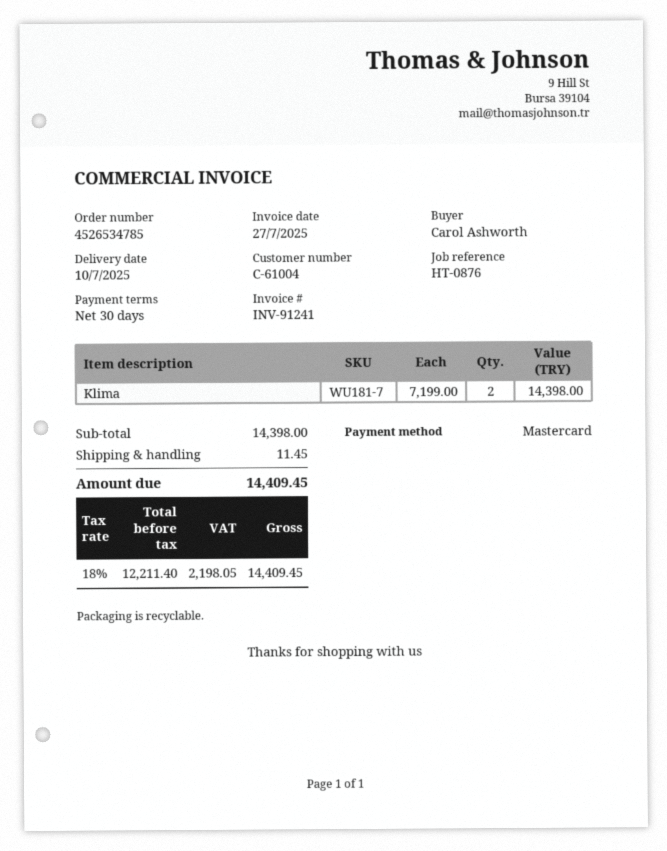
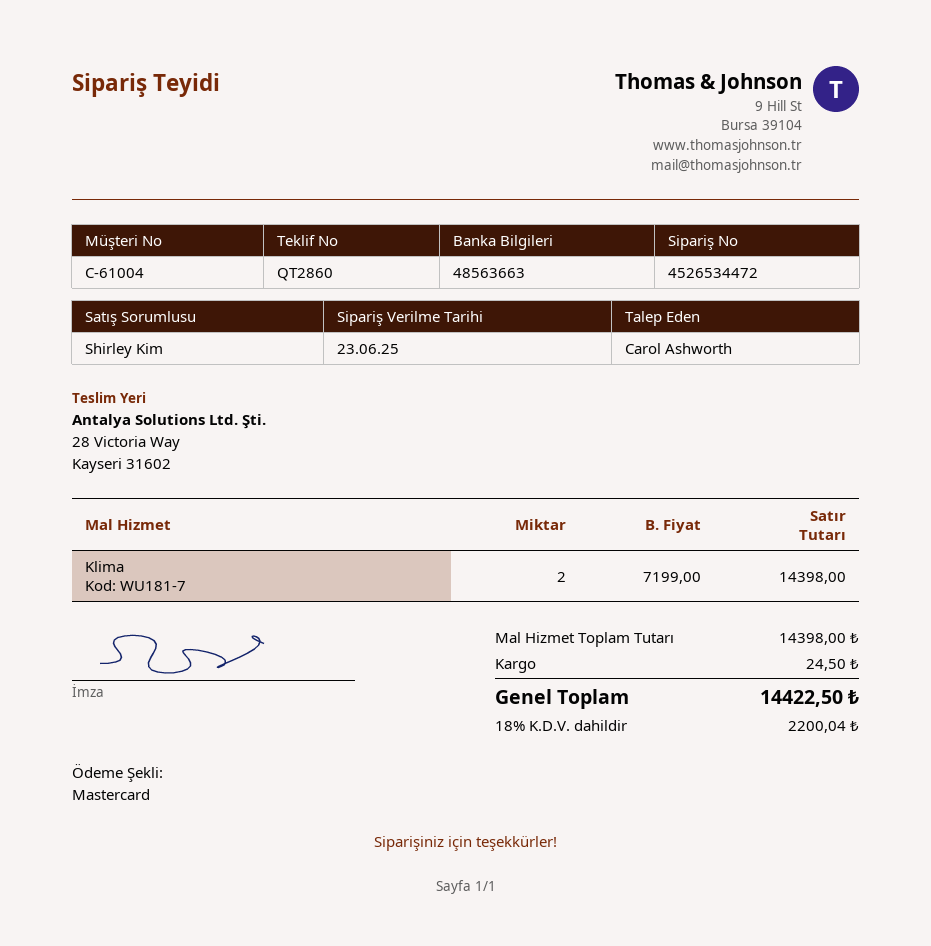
order number: 4526534785 -> 4526534472
shipping: 11.45 -> 24.50
tax: 18% = 2198.05 -> 18% = 2200.04
total: 14409.45 -> 14422.50

